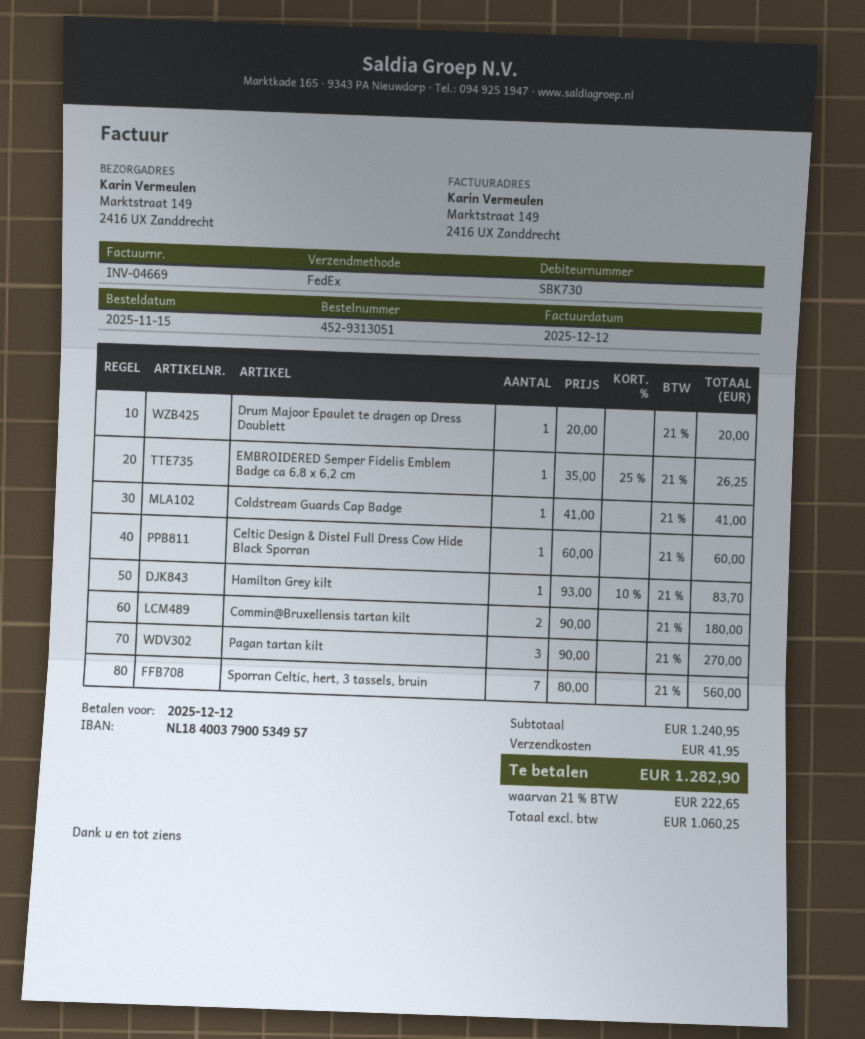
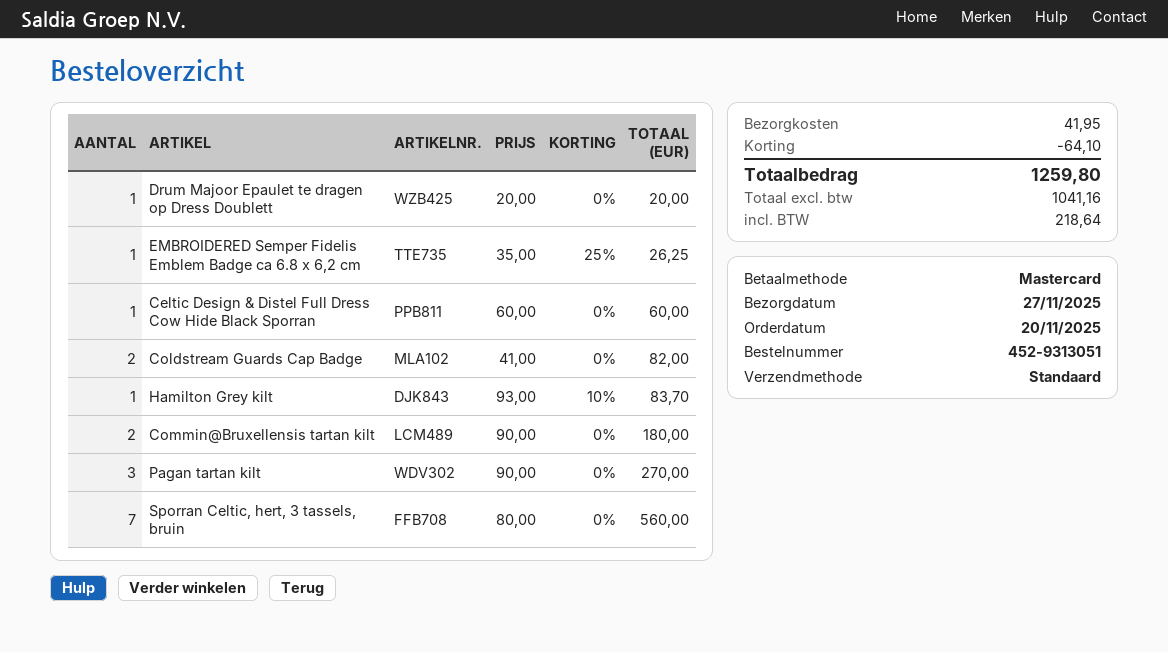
order date: 2025-11-15 -> 2025-11-20
shipping method: FedEx -> standard
Coldstream Guards Cap Badge: 1 x 41.00 = 41.00 -> 2 x 41.00 = 82.00
discount: none -> 64.10
net: 1060.25 -> 1041.16
tax: 222.65 -> 218.64
total: 1282.90 -> 1259.80

